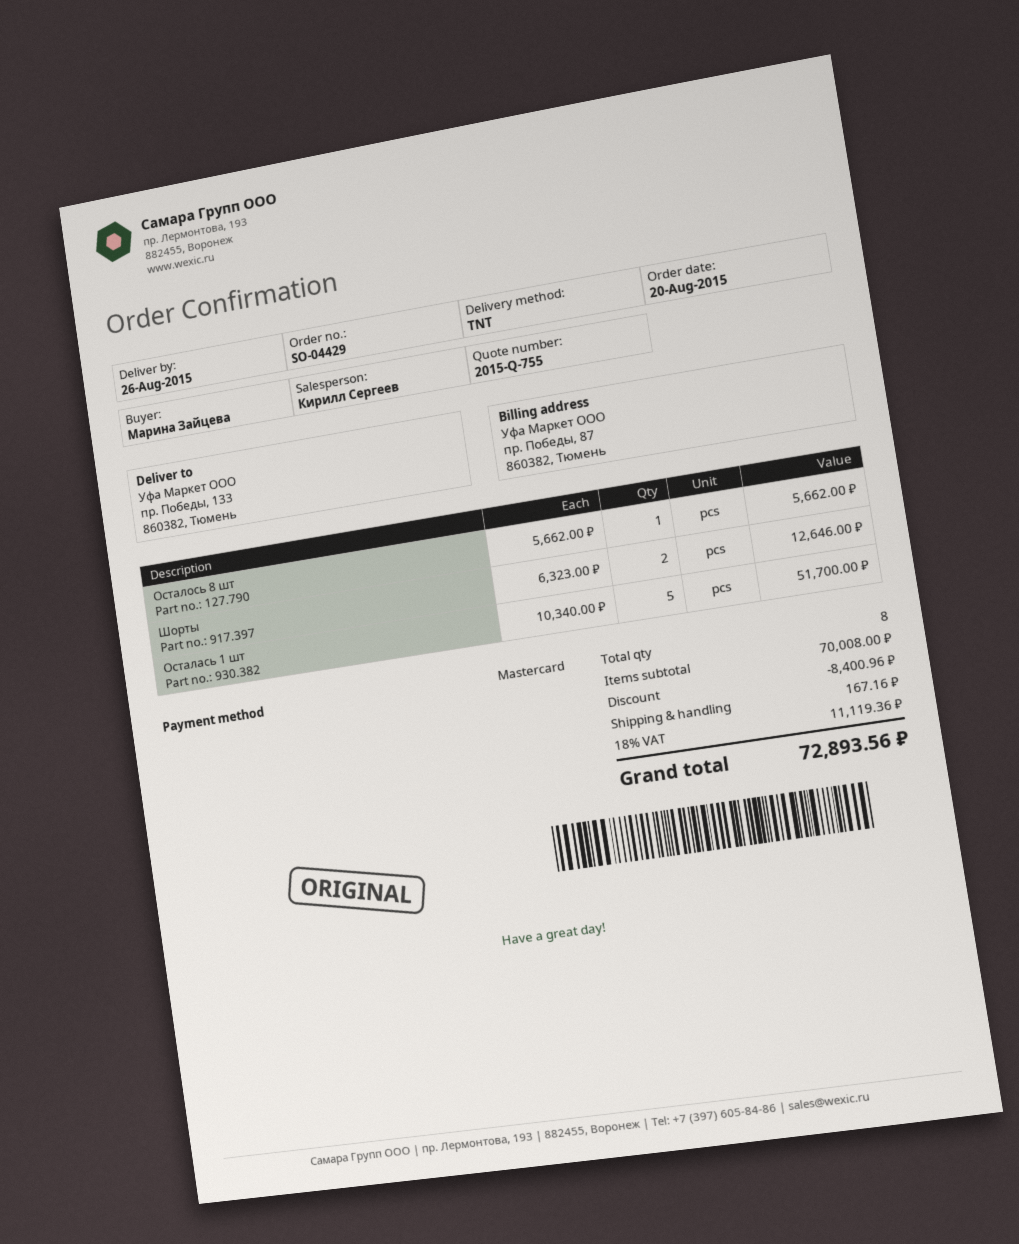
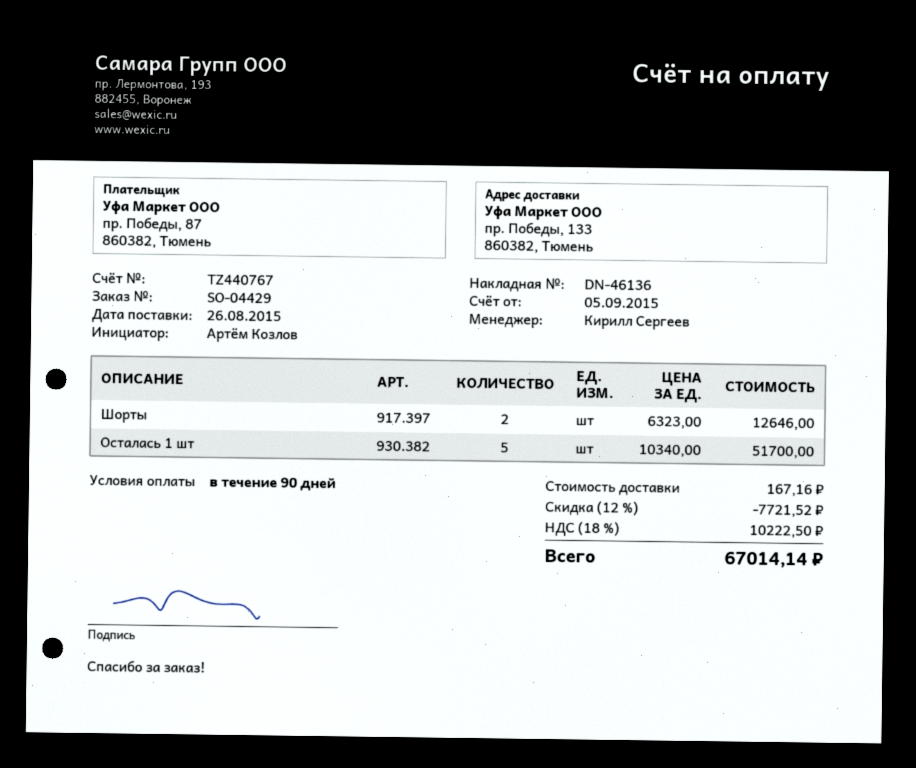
ordered by: Марина Зайцева -> Артём Козлов
Осталось 8 шт: 1 x 5662.00 = 5662.00 -> none
discount: 8400.96 -> 7721.52
tax: 18% = 11119.36 -> 18% = 10222.50
total: 72893.56 -> 67014.14

